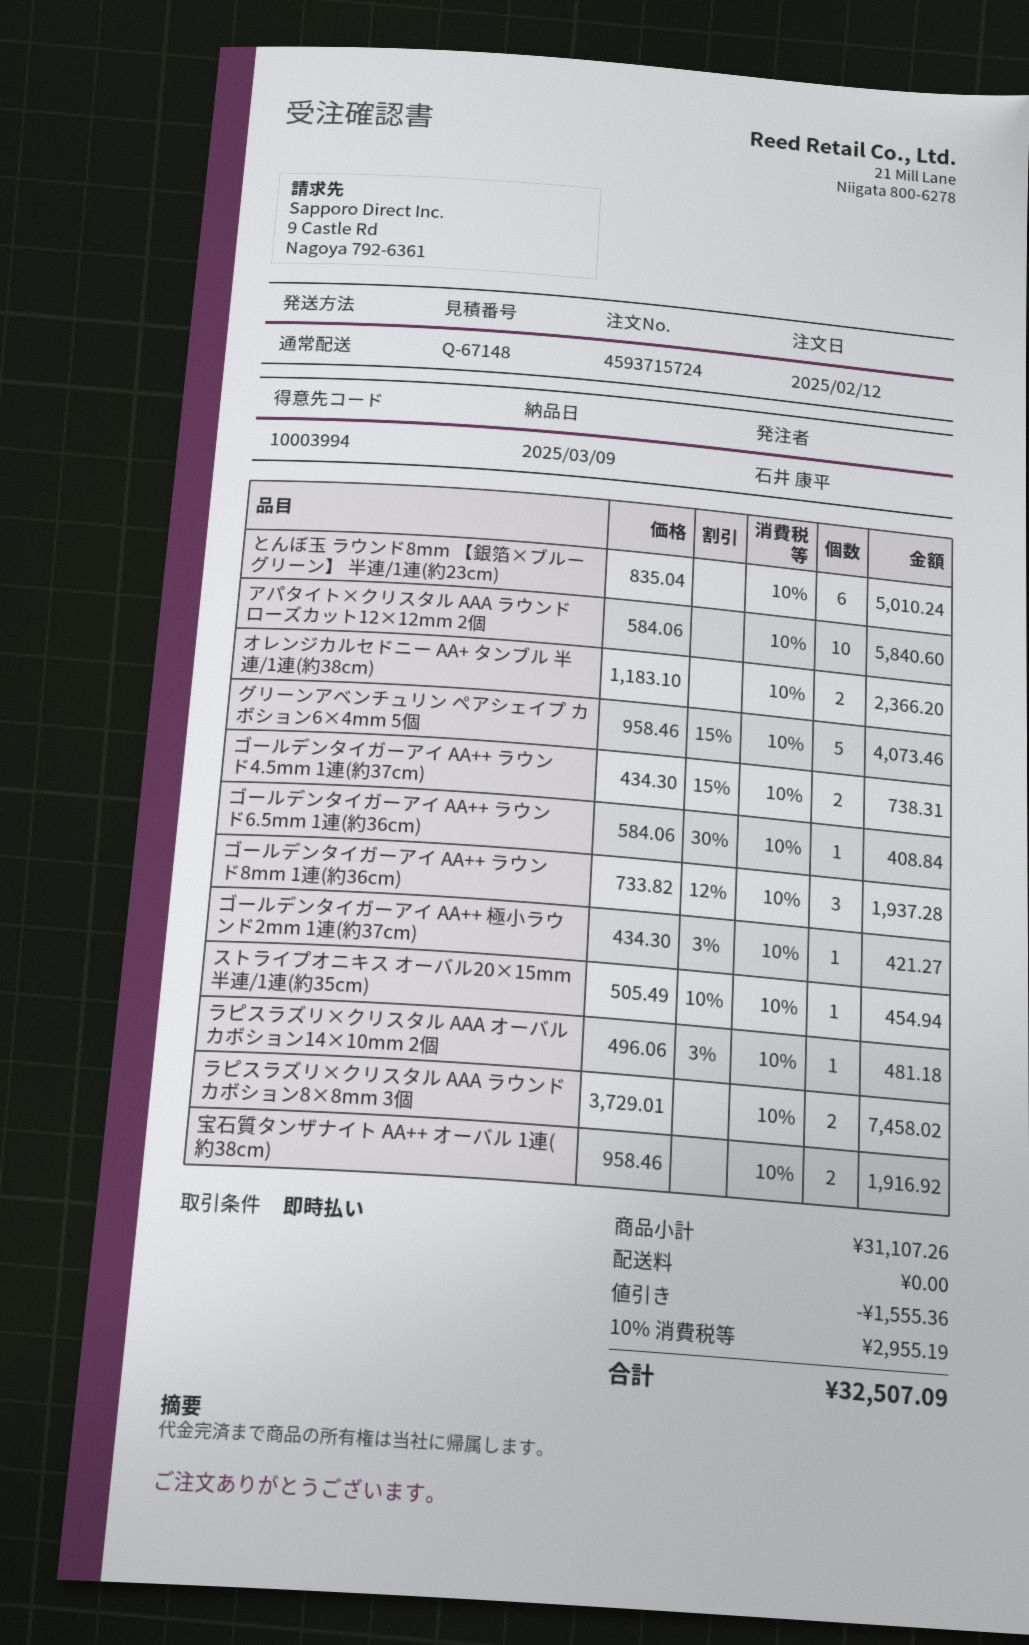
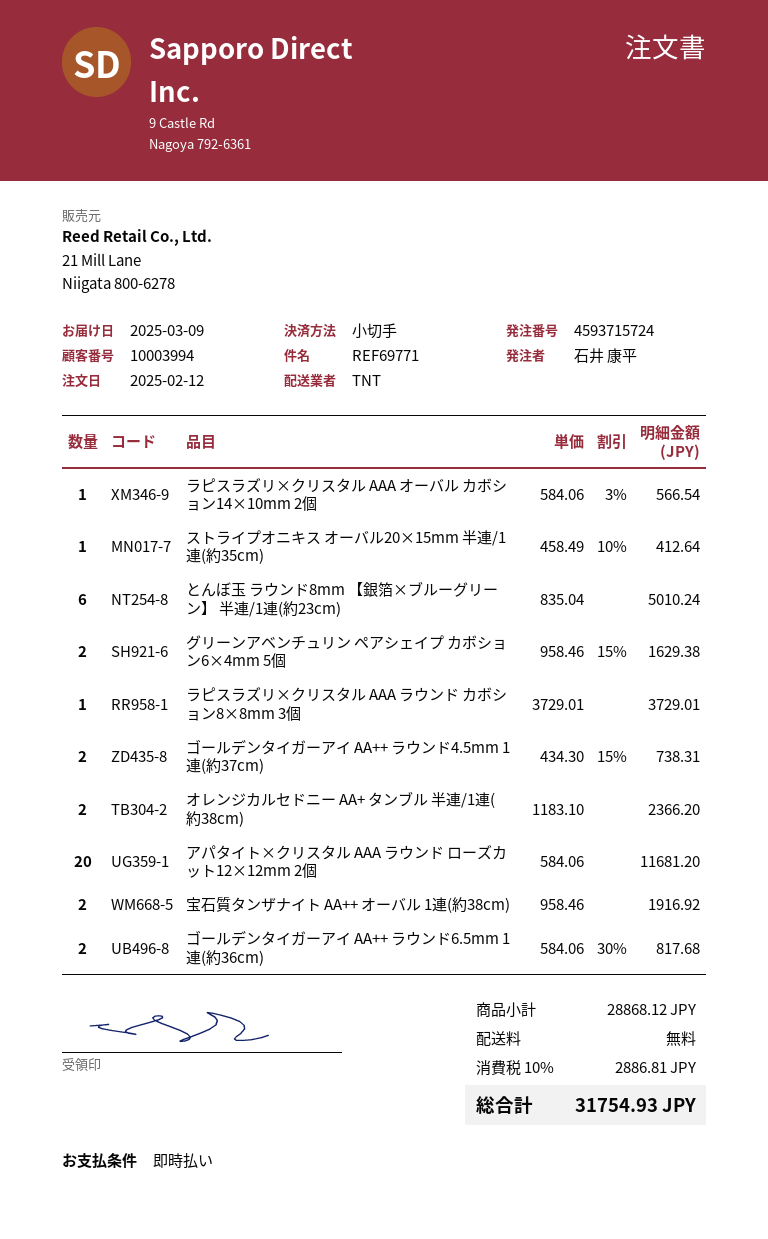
shipping method: standard -> TNT
アパタイト×クリスタル AAA ラウンド ローズカット12×12mm 2個: 10 x 584.06 = 5840.60 -> 20 x 584.06 = 11681.20
グリーンアベンチュリン ペアシェイプ カボション6×4mm 5個: 5 x 958.46 - 15% = 4073.46 -> 2 x 958.46 - 15% = 1629.38
ゴールデンタイガーアイ AA++ ラウンド6.5mm 1連(約36cm): 1 x 584.06 - 30% = 408.84 -> 2 x 584.06 - 30% = 817.68
ゴールデンタイガーアイ AA++ ラウンド8mm 1連(約36cm): 3 x 733.82 - 12% = 1937.28 -> none
ゴールデンタイガーアイ AA++ 極小ラウンド2mm 1連(約37cm): 1 x 434.30 - 3% = 421.27 -> none
ストライプオニキス オーバル20×15mm 半連/1連(約35cm): 1 x 505.49 - 10% = 454.94 -> 1 x 458.49 - 10% = 412.64
ラピスラズリ×クリスタル AAA オーバル カボション14×10mm 2個: 1 x 496.06 - 3% = 481.18 -> 1 x 584.06 - 3% = 566.54
ラピスラズリ×クリスタル AAA ラウンド カボション8×8mm 3個: 2 x 3729.01 = 7458.02 -> 1 x 3729.01 = 3729.01
subtotal: 31107.26 -> 28868.12
discount: 1555.36 -> none
tax: 10% = 2955.19 -> 10% = 2886.81
total: 32507.09 -> 31754.93

